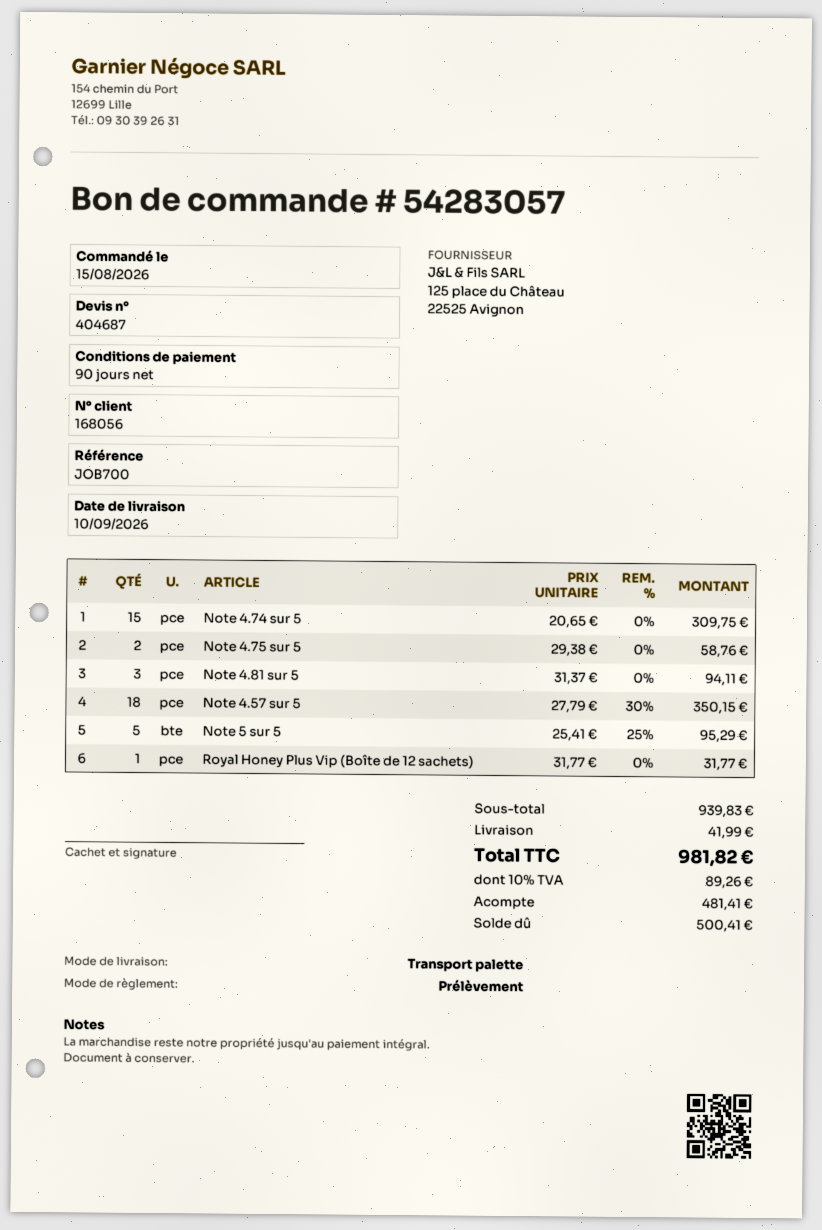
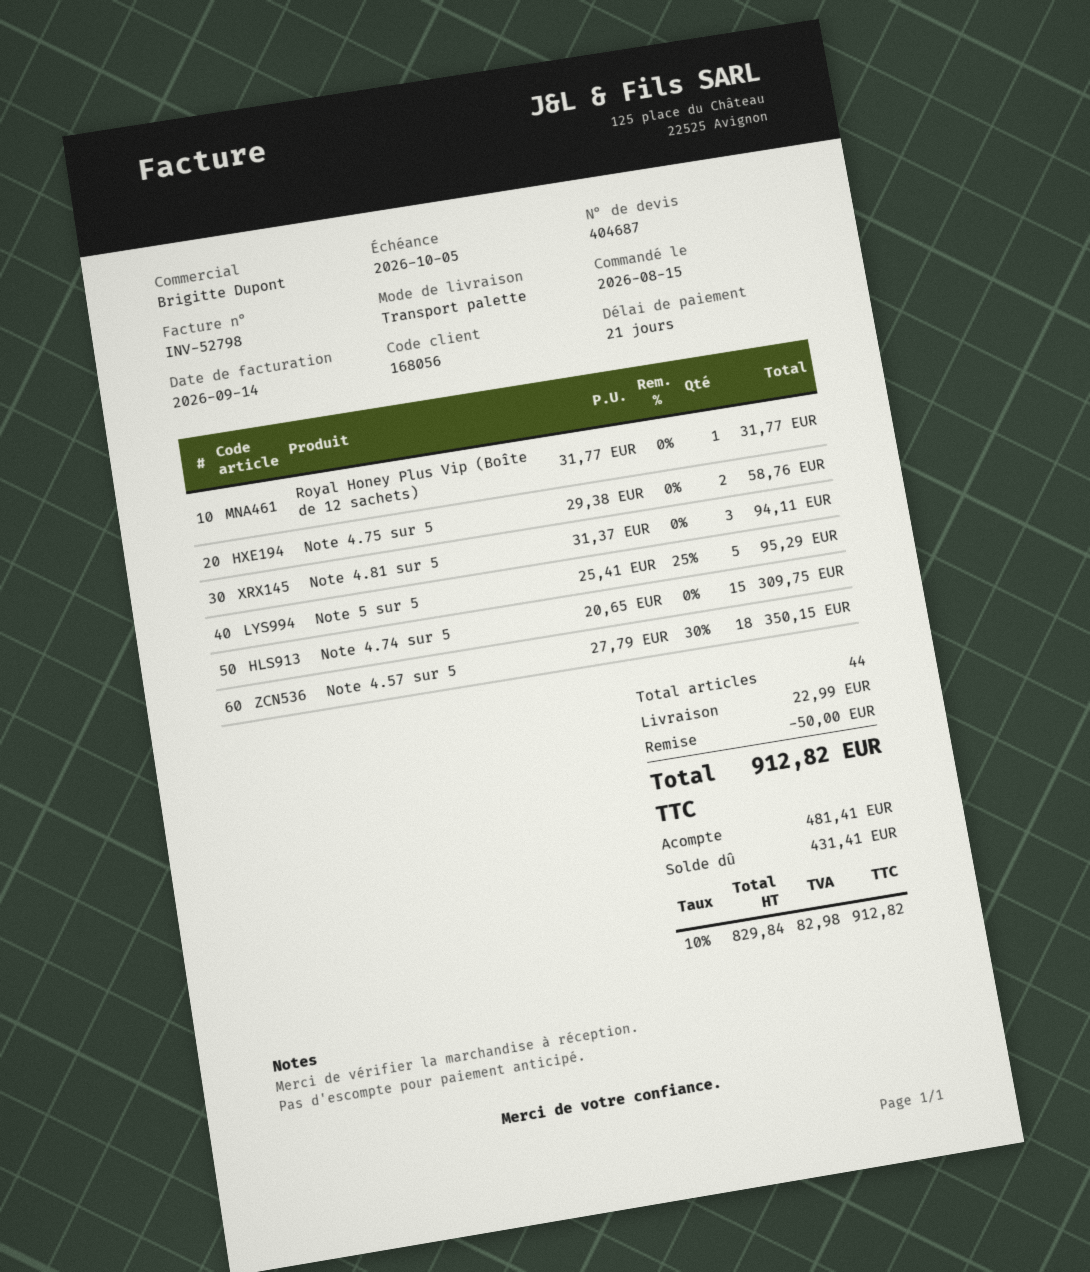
payment terms: 90 days -> 21 days
discount: none -> 50.00
shipping: 41.99 -> 22.99
tax: 10% = 89.26 -> 10% = 82.98
total: 981.82 -> 912.82
balance: 500.41 -> 431.41

